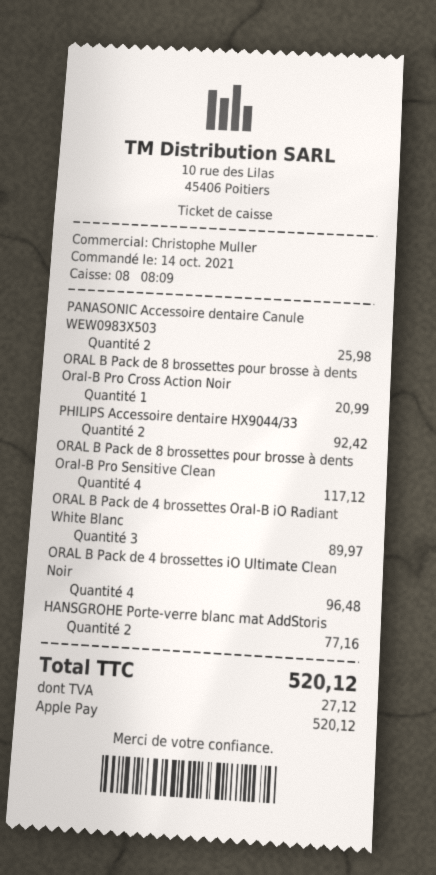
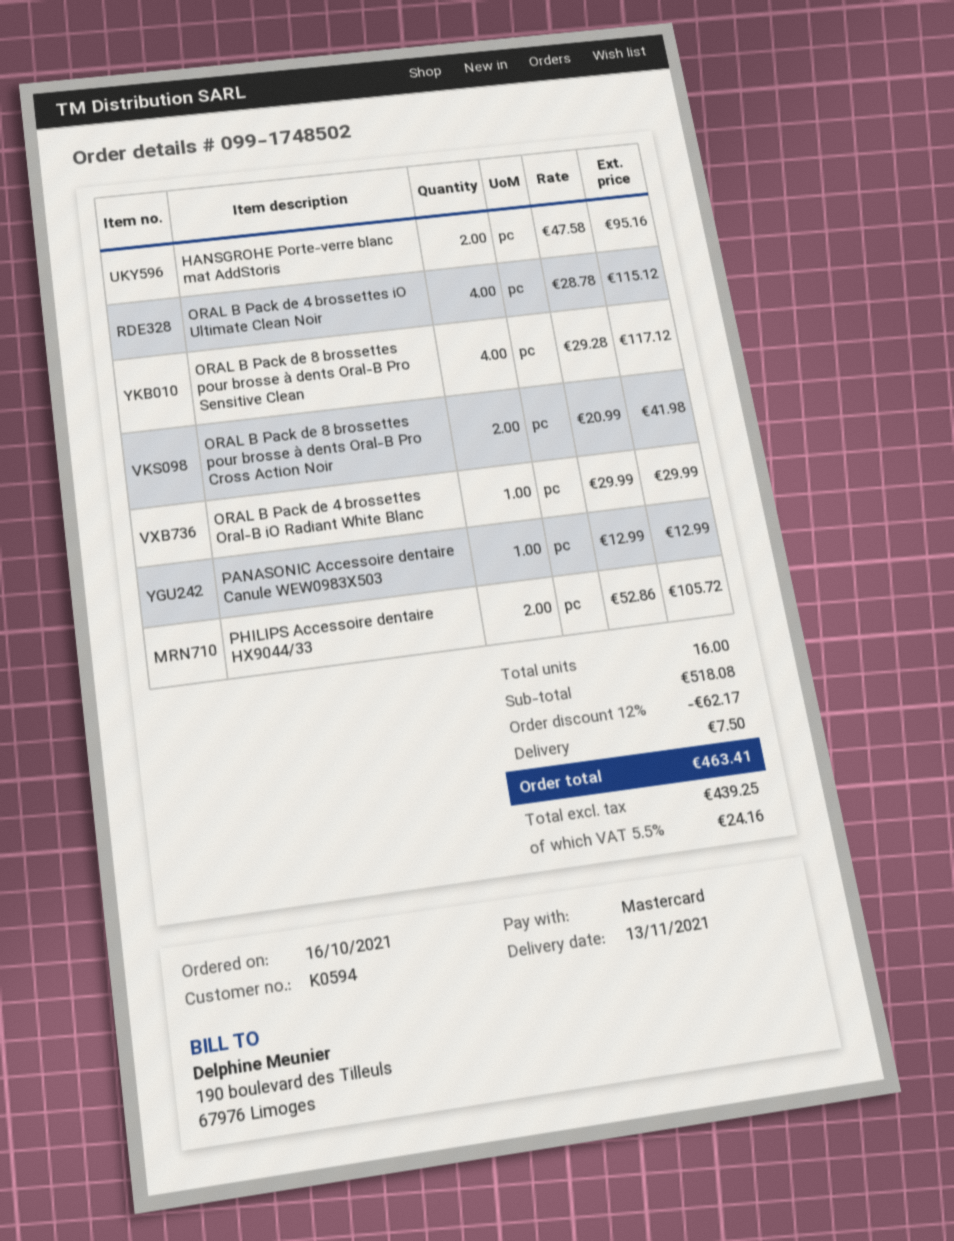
order date: 2021-10-14 -> 2021-10-16
payment method: Apple Pay -> Mastercard
PANASONIC Accessoire dentaire Canule WEW0983X503: 2 for 25.98 -> 1 for 12.99
ORAL B Pack de 8 brossettes pour brosse à dents Oral-B Pro Cross Action Noir: 1 for 20.99 -> 2 for 41.98
PHILIPS Accessoire dentaire HX9044/33: 2 for 92.42 -> 2 for 105.72
ORAL B Pack de 4 brossettes Oral-B iO Radiant White Blanc: 3 for 89.97 -> 1 for 29.99
ORAL B Pack de 4 brossettes iO Ultimate Clean Noir: 4 for 96.48 -> 4 for 115.12
HANSGROHE Porte-verre blanc mat AddStoris: 2 for 77.16 -> 2 for 95.16
discount: none -> 12% = 62.17
shipping: none -> 7.50
tax: 27.12 -> 24.16
total: 520.12 -> 463.41

